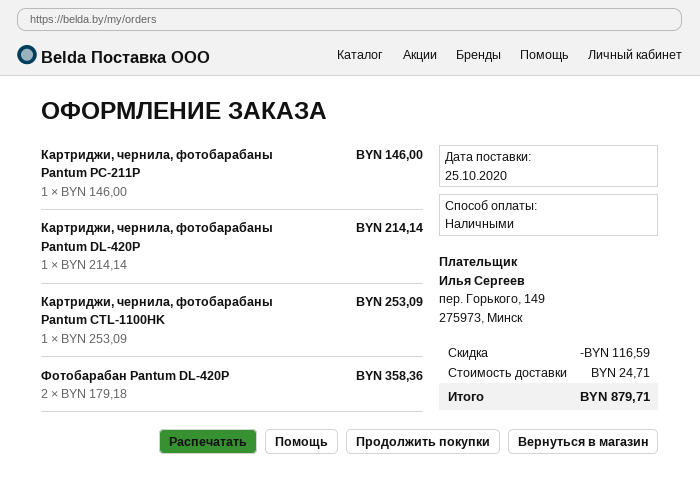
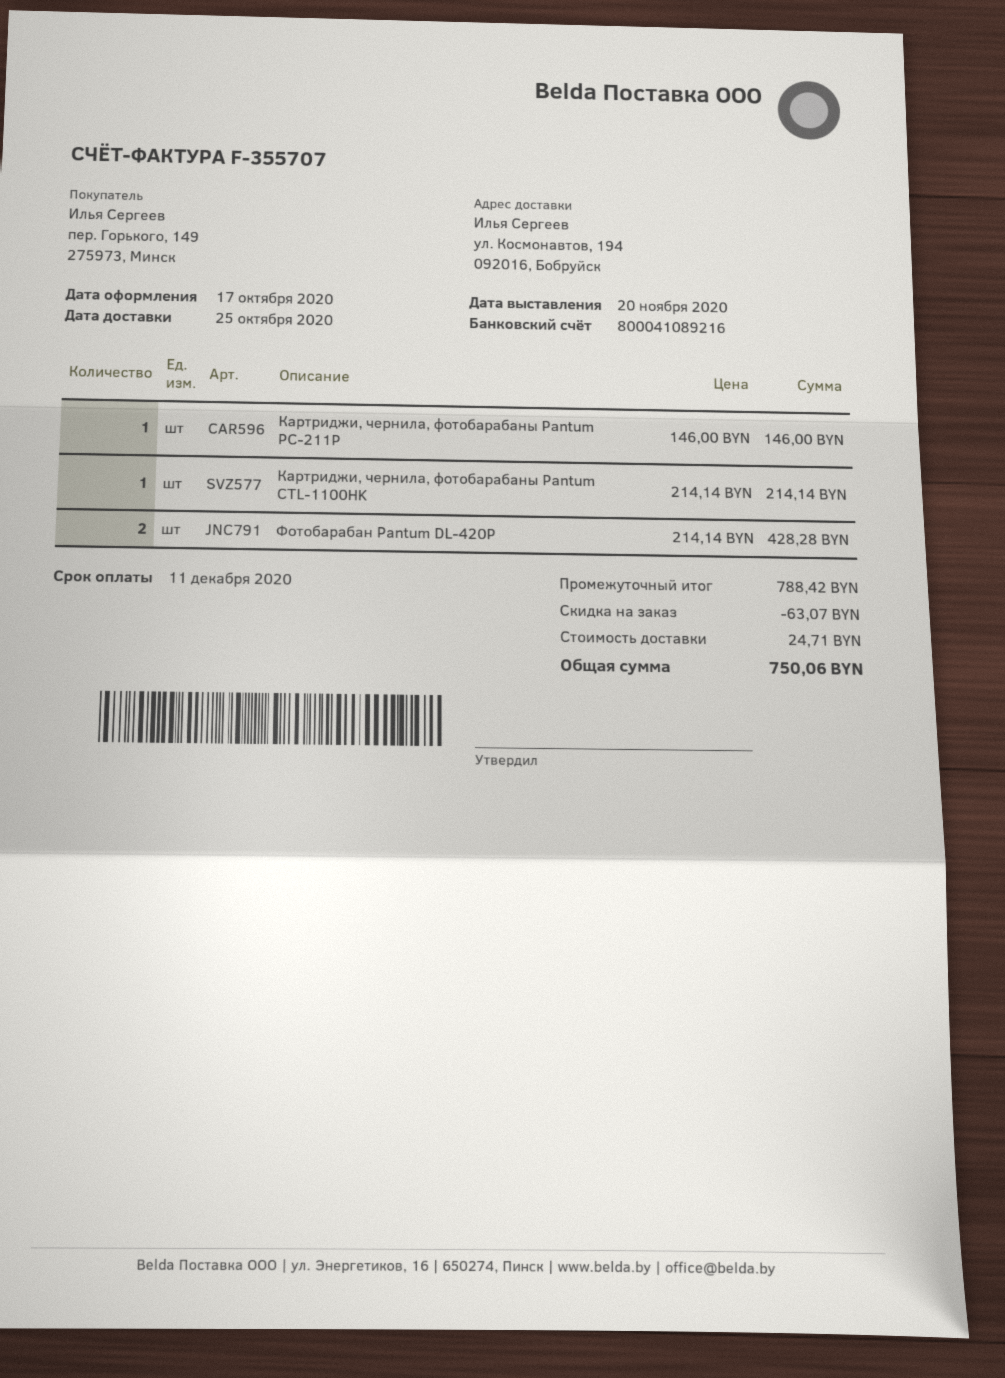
Картриджи, чернила, фотобарабаны Pantum DL-420P: 1 x 214.14 = 214.14 -> none
Картриджи, чернила, фотобарабаны Pantum CTL-1100HK: 1 x 253.09 = 253.09 -> 1 x 214.14 = 214.14
Фотобарабан Pantum DL-420P: 2 x 179.18 = 358.36 -> 2 x 214.14 = 428.28
discount: 116.59 -> 63.07
total: 879.71 -> 750.06

